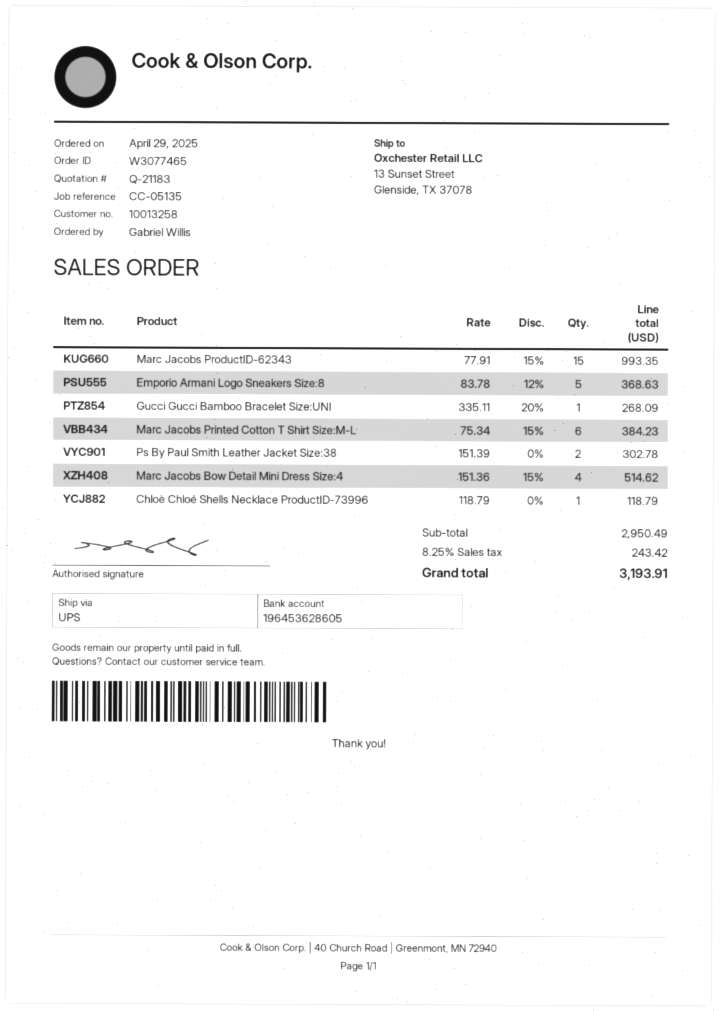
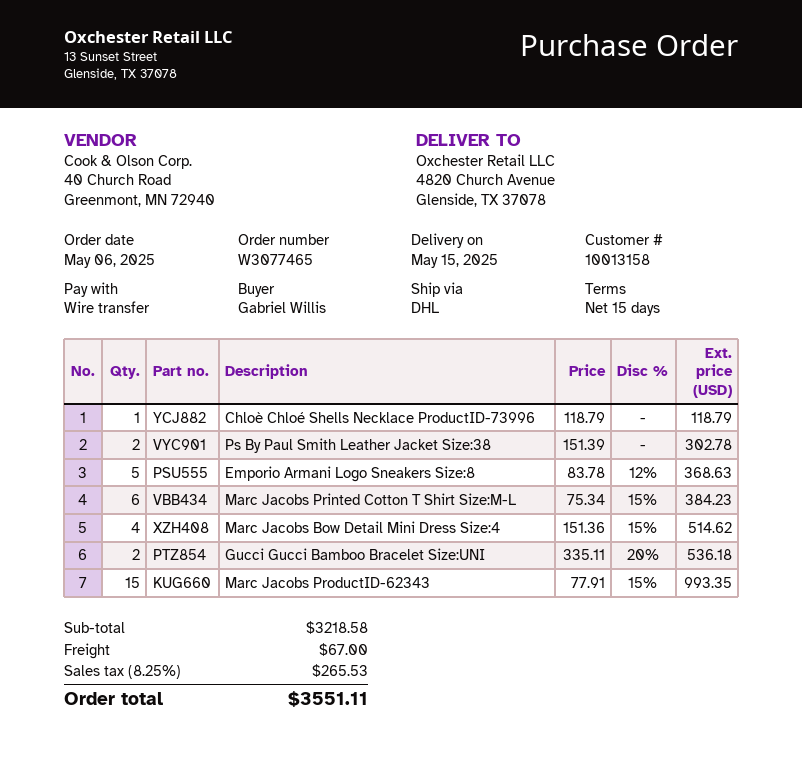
order date: 2025-04-29 -> 2025-05-06
customer number: 10013258 -> 10013158
shipping method: UPS -> DHL
ship to: 13 Sunset Street, Glenside, TX 37078 -> 4820 Church Avenue, Glenside, TX 37078
Gucci Gucci Bamboo Bracelet Size:UNI: 1 x 335.11 - 20% = 268.09 -> 2 x 335.11 - 20% = 536.18
subtotal: 2950.49 -> 3218.58
shipping: none -> 67.00
tax: 8.25% = 243.42 -> 8.25% = 265.53
total: 3193.91 -> 3551.11

